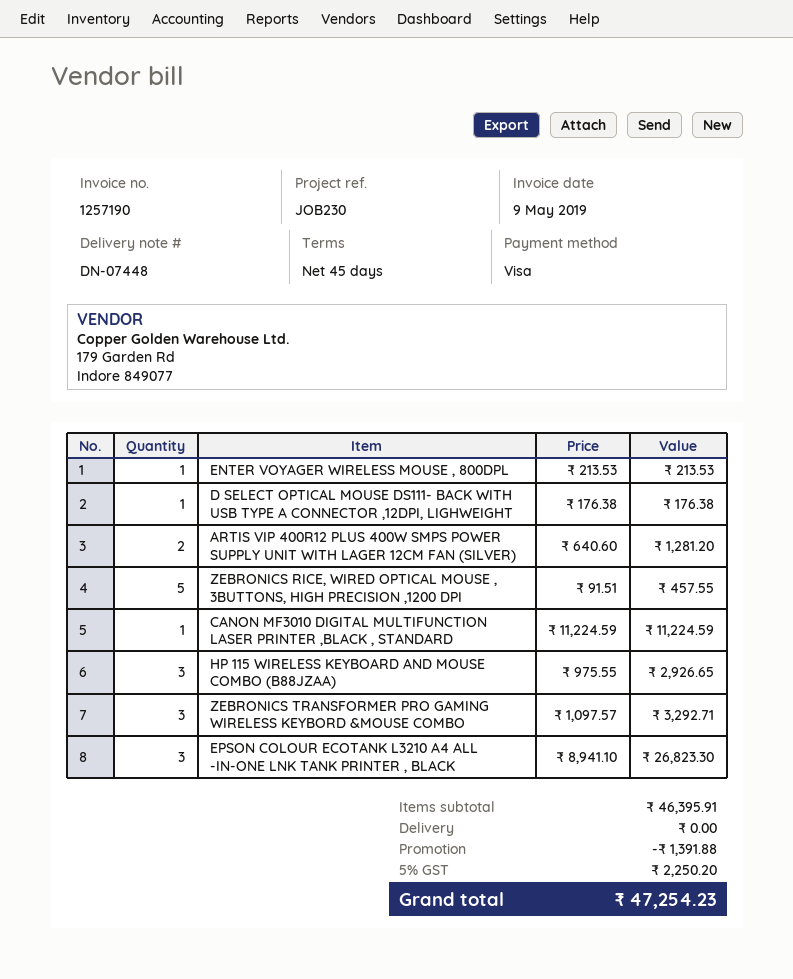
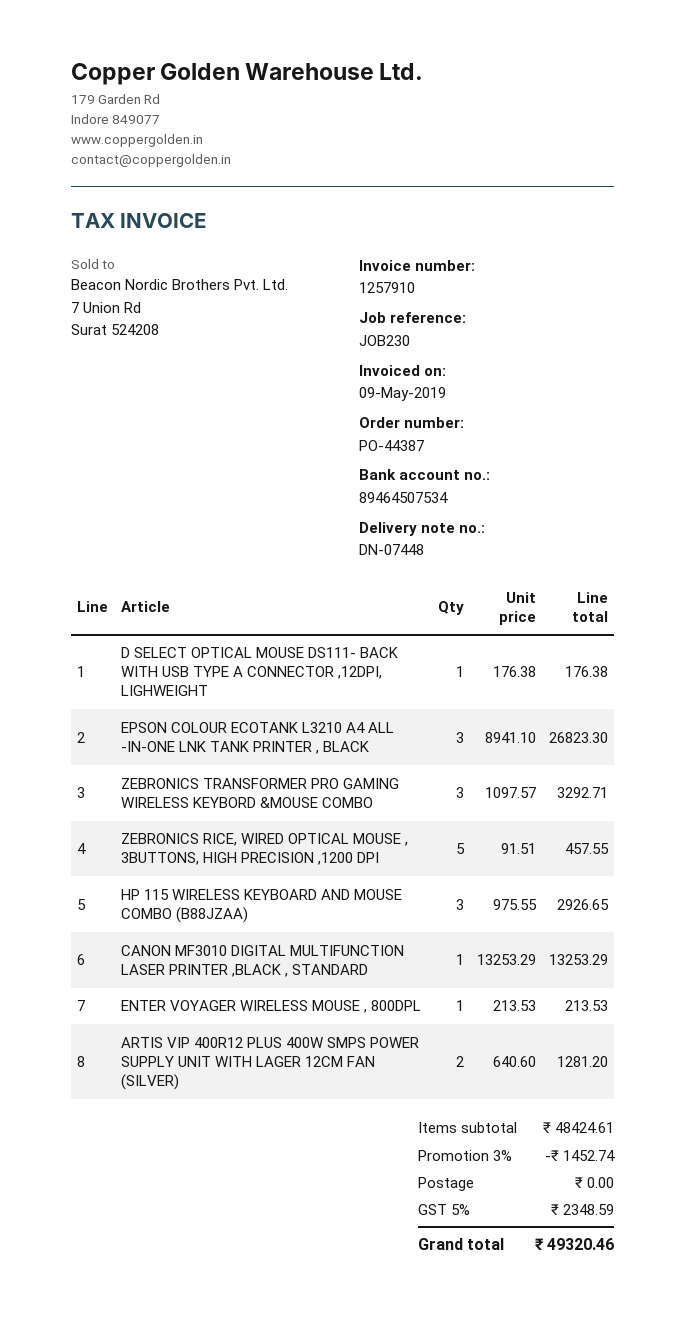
invoice number: 1257190 -> 1257910
CANON MF3010 DIGITAL MULTIFUNCTION LASER PRINTER ,BLACK , STANDARD: 1 x 11224.59 = 11224.59 -> 1 x 13253.29 = 13253.29
subtotal: 46395.91 -> 48424.61
discount: 1391.88 -> 1452.74
tax: 5% = 2250.20 -> 5% = 2348.59
total: 47254.23 -> 49320.46

